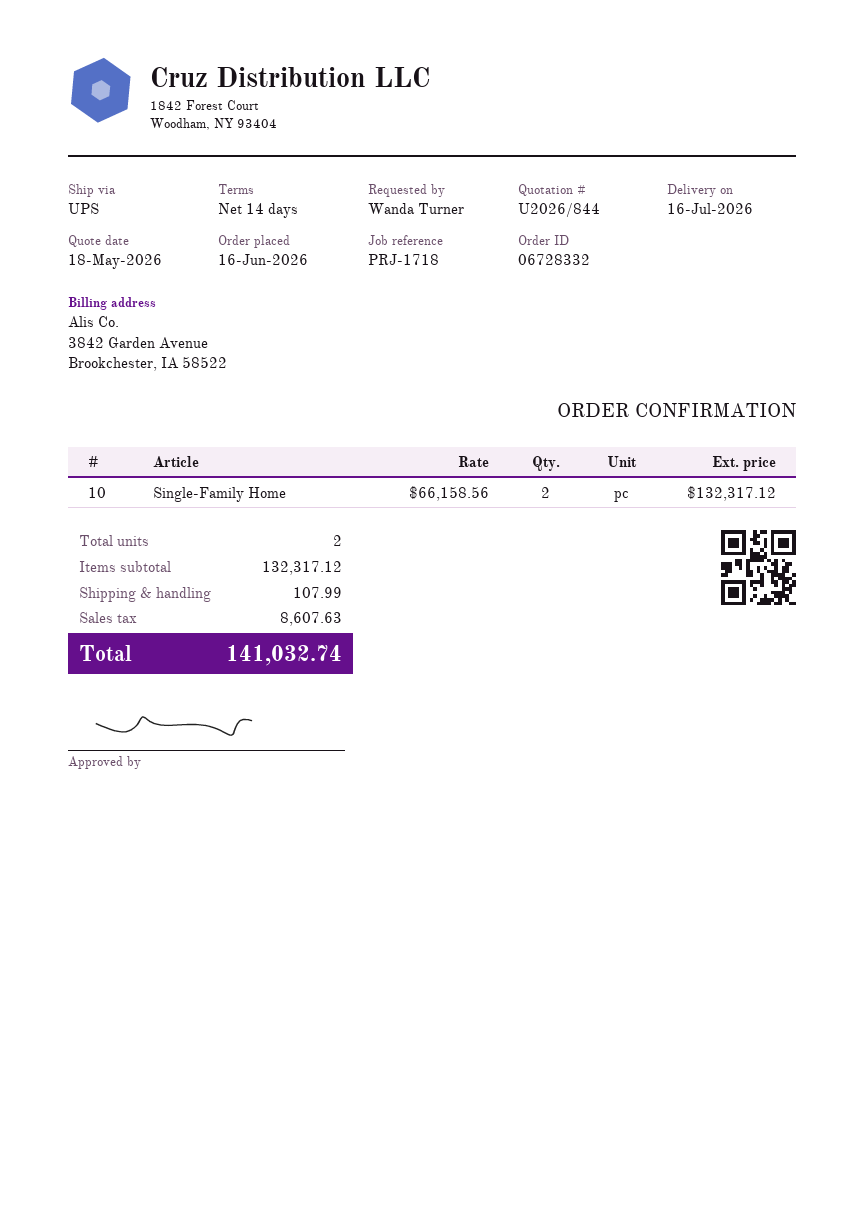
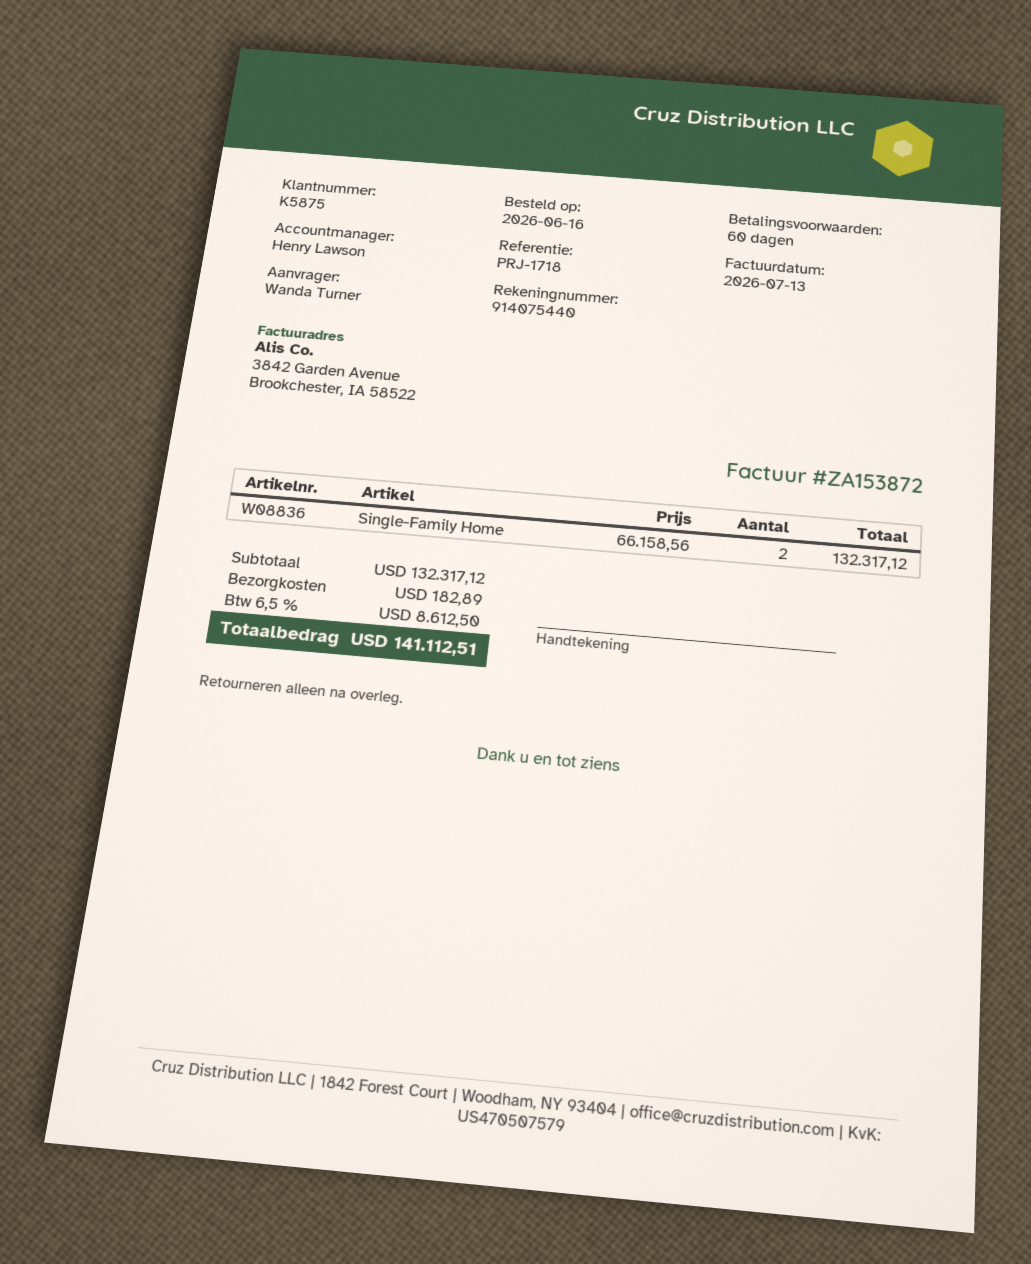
payment terms: 14 days -> 60 days
shipping: 107.99 -> 182.89
tax: 8607.63 -> 8612.50
total: 141032.74 -> 141112.51

